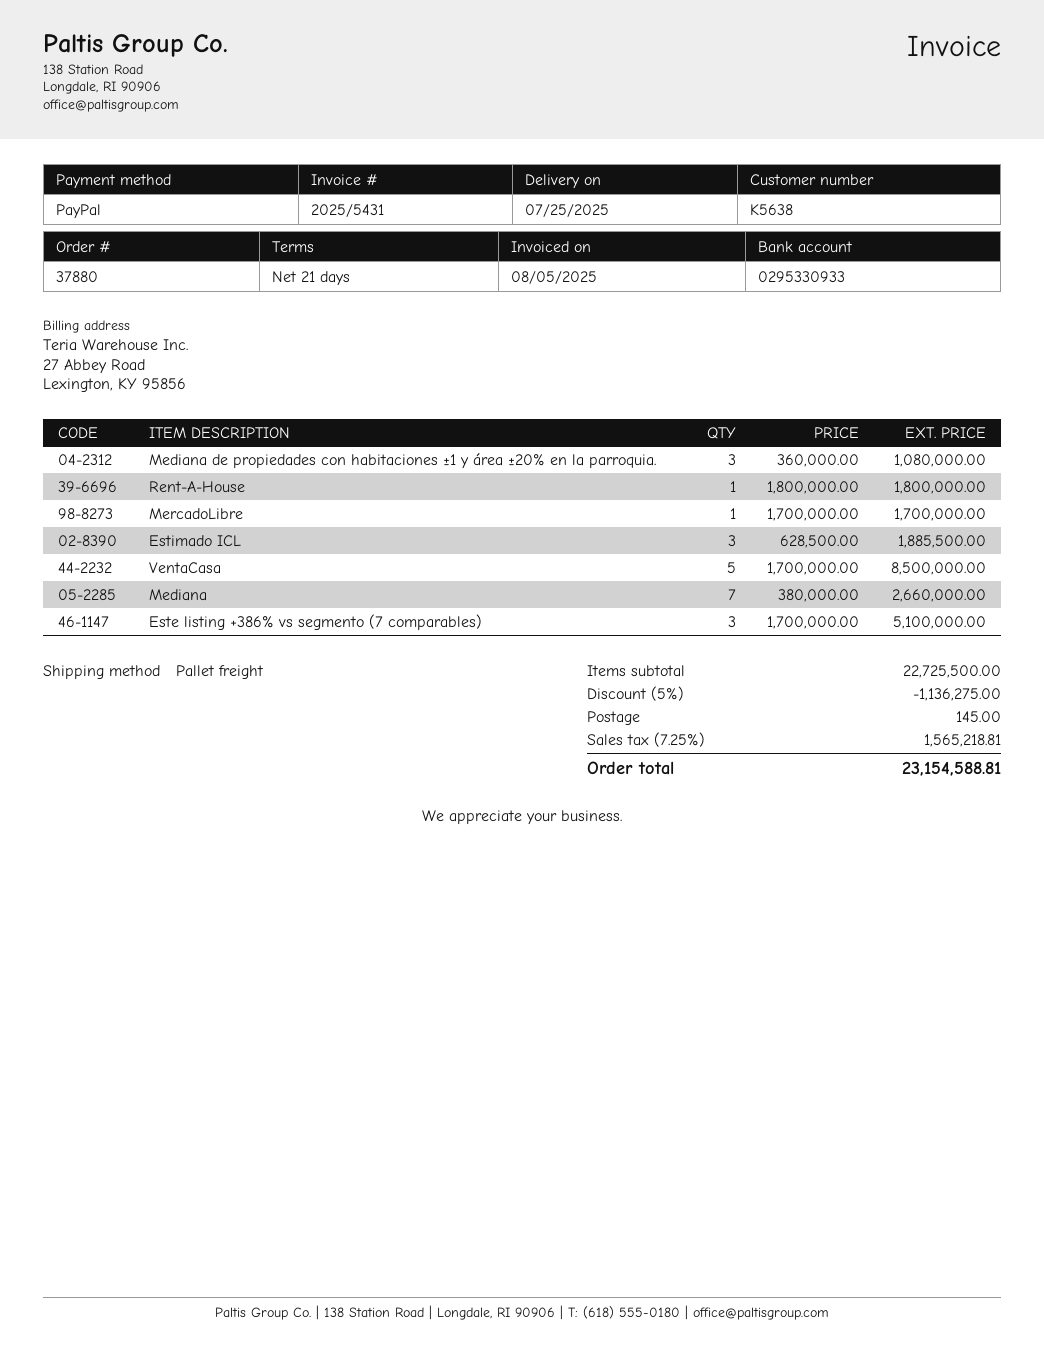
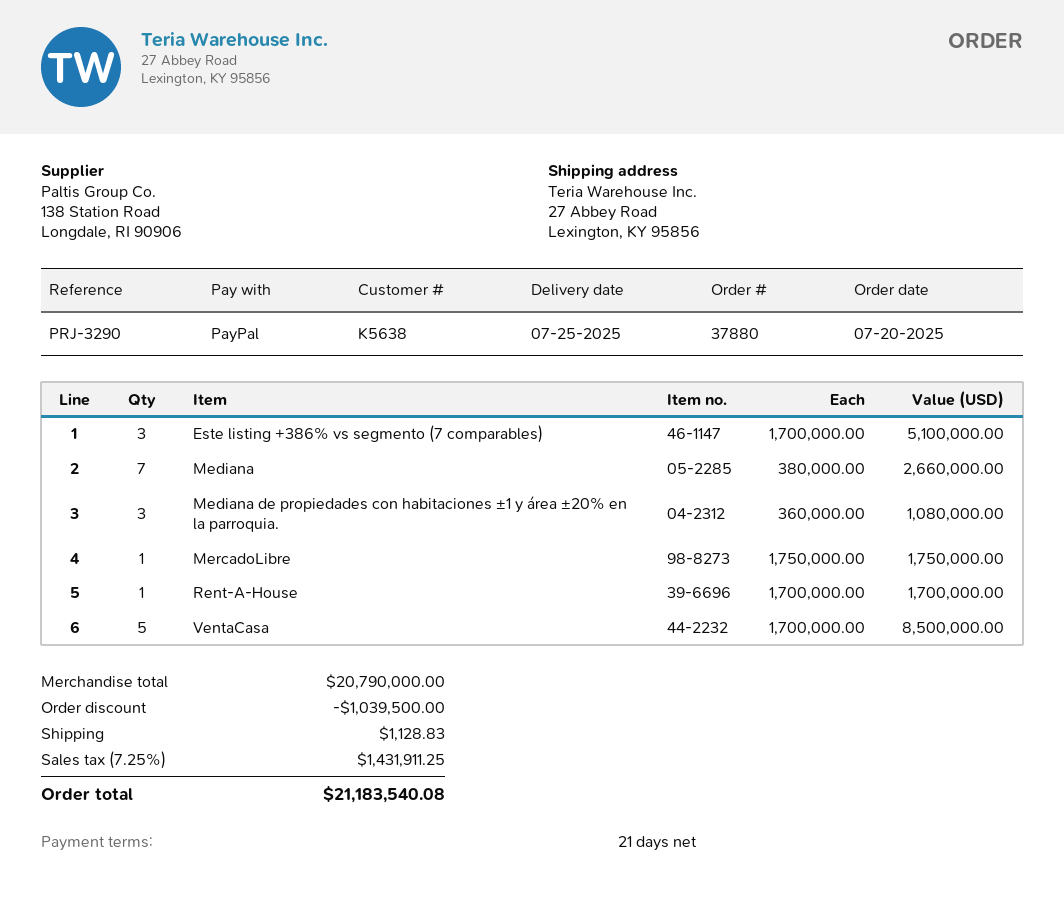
Rent-A-House: 1 x 1800000.00 = 1800000.00 -> 1 x 1700000.00 = 1700000.00
MercadoLibre: 1 x 1700000.00 = 1700000.00 -> 1 x 1750000.00 = 1750000.00
Estimado ICL: 3 x 628500.00 = 1885500.00 -> none
subtotal: 22725500.00 -> 20790000.00
discount: 1136275.00 -> 1039500.00
shipping: 145.00 -> 1128.83
tax: 7.25% = 1565218.81 -> 7.25% = 1431911.25
total: 23154588.81 -> 21183540.08

